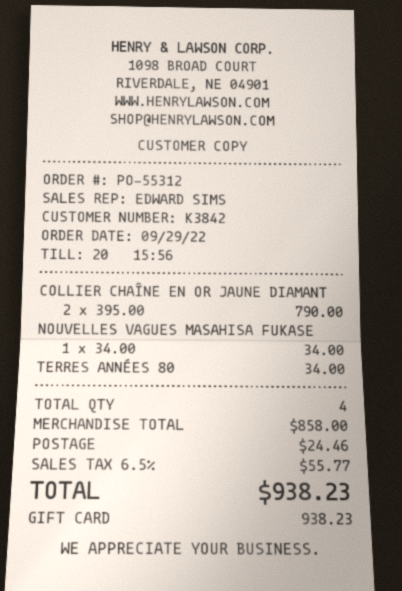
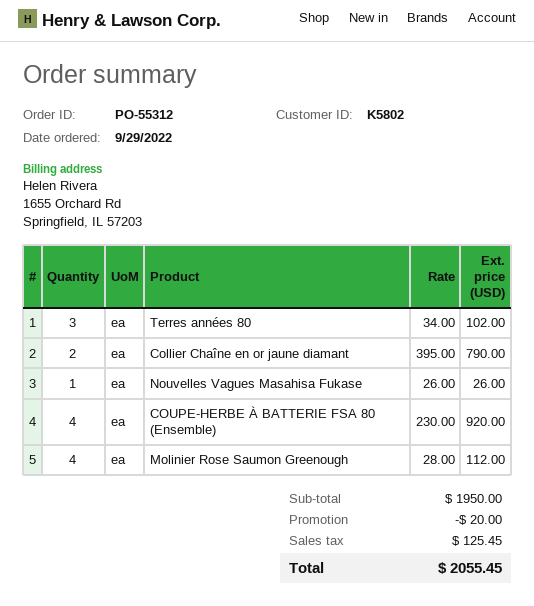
customer number: K3842 -> K5802
NOUVELLES VAGUES MASAHISA FUKASE: 1 x 34.00 = 34.00 -> 1 x 26.00 = 26.00
TERRES ANNÉES 80: 1 x 34.00 = 34.00 -> 3 x 34.00 = 102.00
COUPE-HERBE À BATTERIE FSA 80 (Ensemble): none -> 4 x 230.00 = 920.00
Molinier Rose Saumon Greenough: none -> 4 x 28.00 = 112.00
subtotal: 858.00 -> 1950.00
discount: none -> 20.00
shipping: 24.46 -> none
tax: 55.77 -> 125.45
total: 938.23 -> 2055.45

